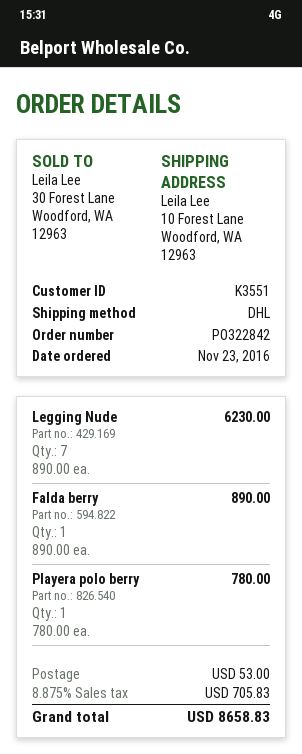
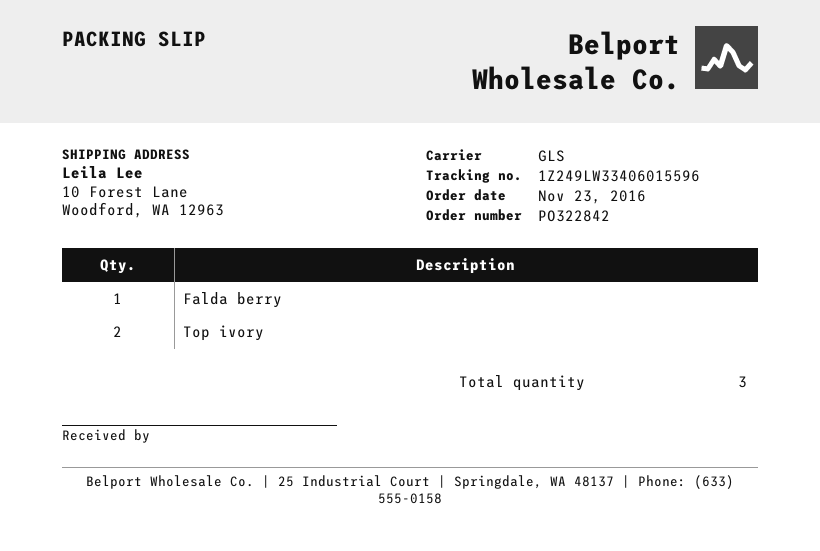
shipping method: DHL -> GLS
Legging Nude: 7 -> none
Playera polo berry: 1 -> none
Top ivory: none -> 2

